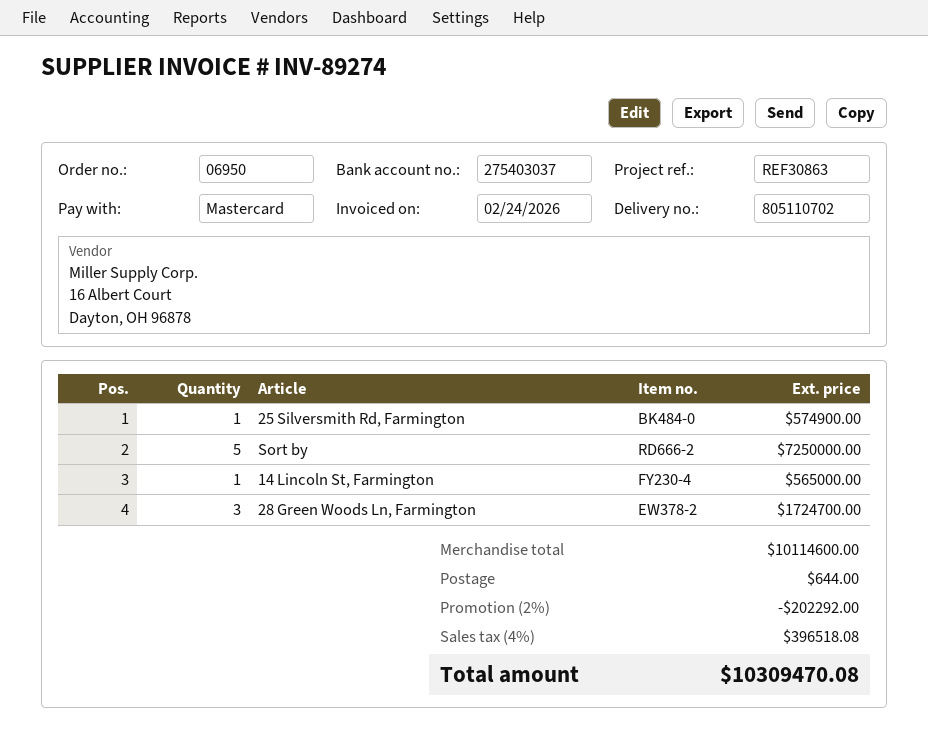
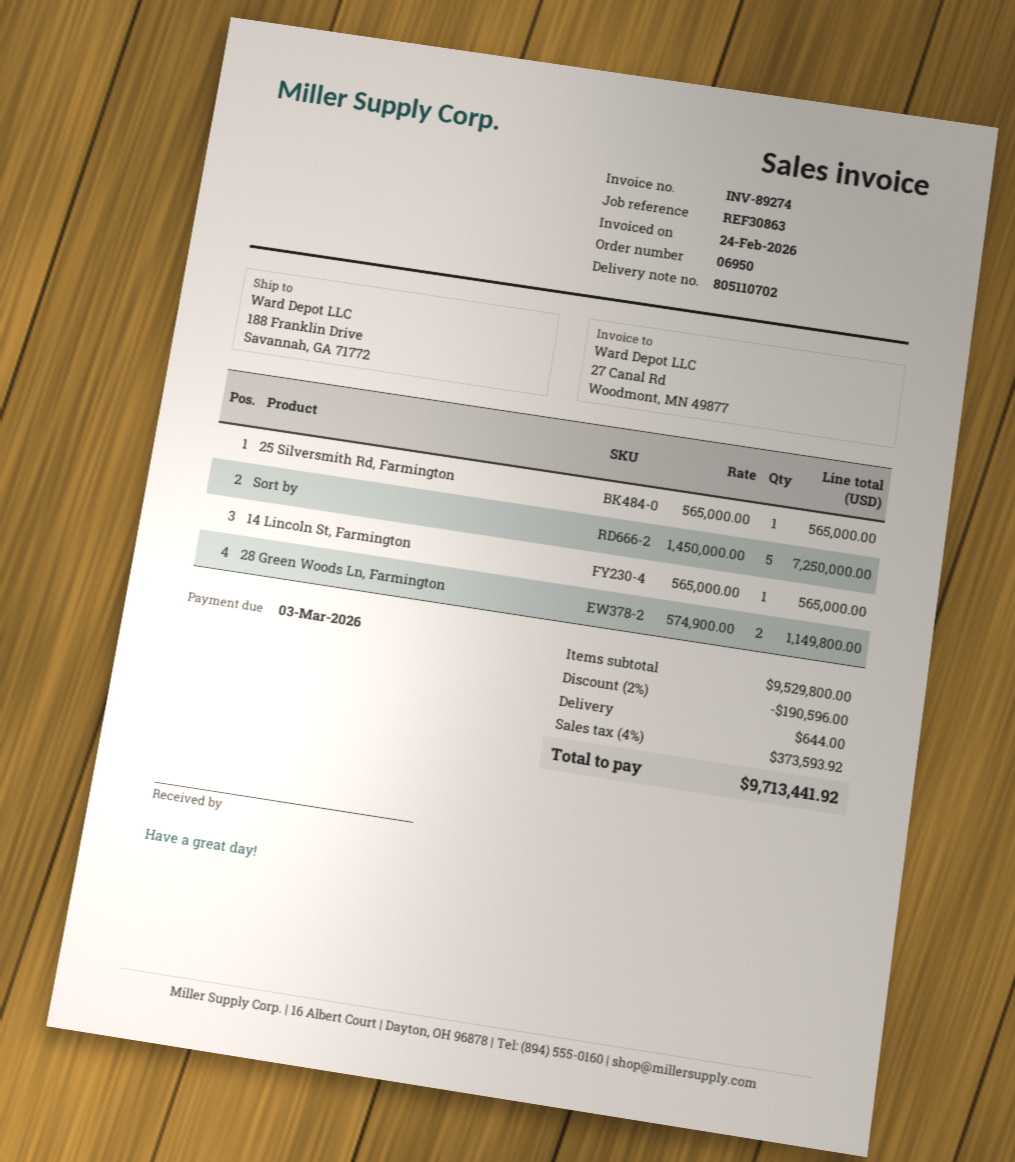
25 Silversmith Rd, Farmington: 1 for 574900.00 -> 1 for 565000.00
28 Green Woods Ln, Farmington: 3 for 1724700.00 -> 2 for 1149800.00
subtotal: 10114600.00 -> 9529800.00
discount: 2% = 202292.00 -> 2% = 190596.00
tax: 4% = 396518.08 -> 4% = 373593.92
total: 10309470.08 -> 9713441.92

